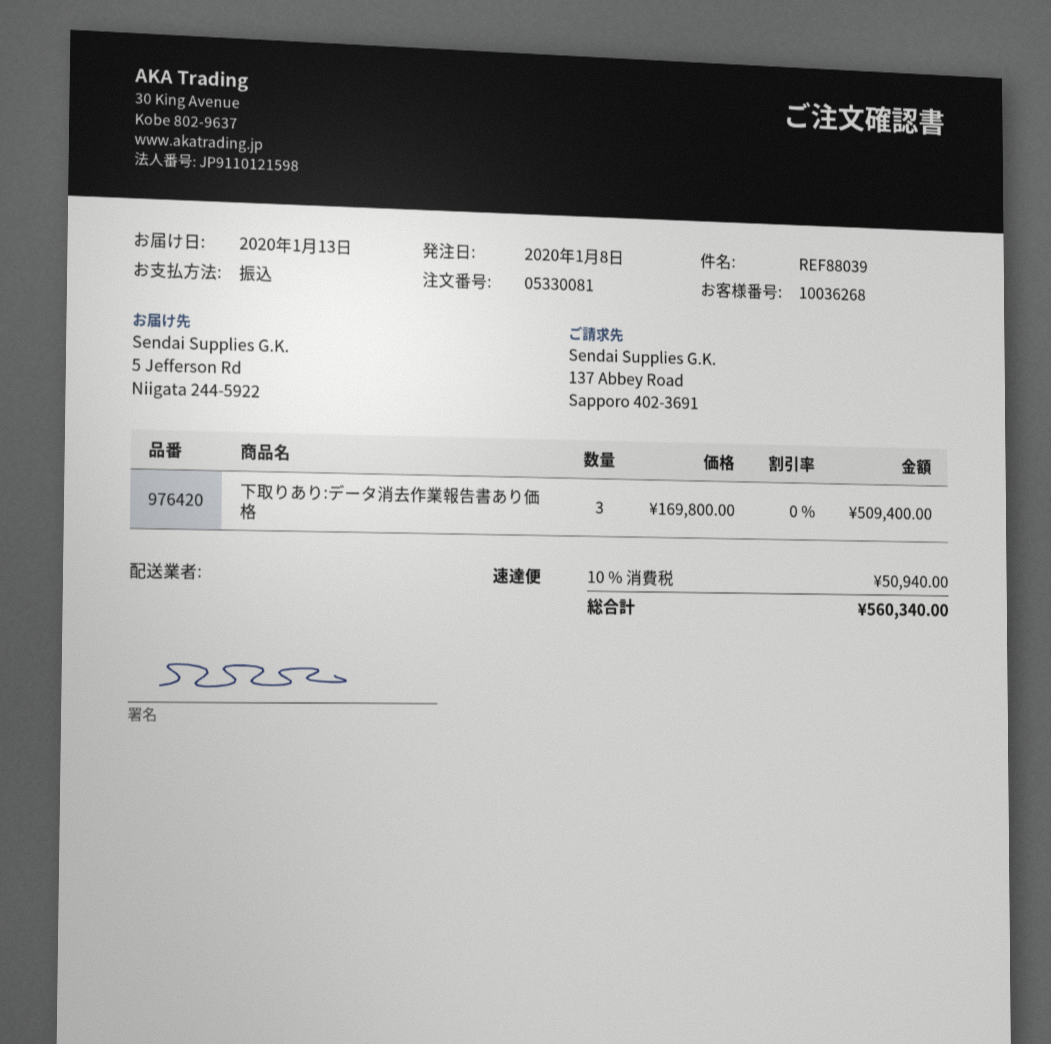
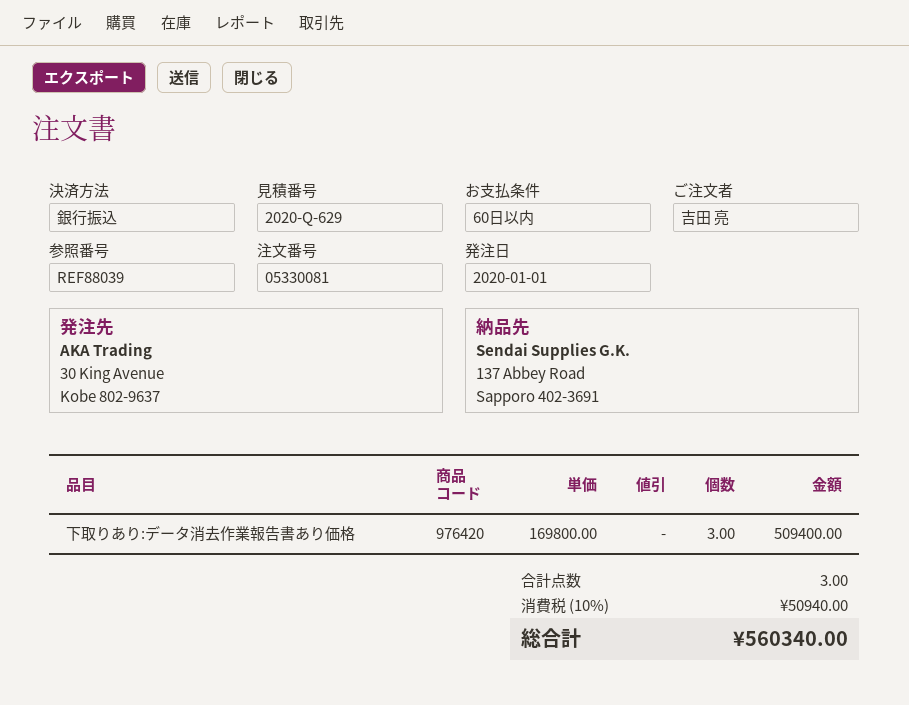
order date: 2020-01-08 -> 2020-01-01
ship to: 5 Jefferson Rd, Niigata 244-5922 -> 137 Abbey Road, Sapporo 402-3691

